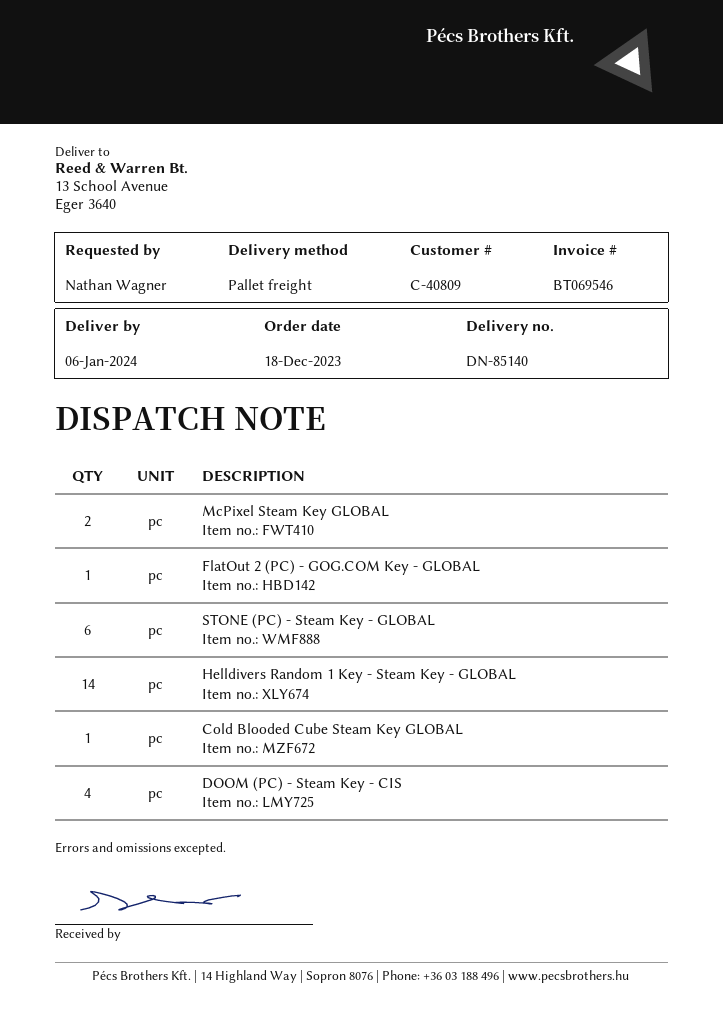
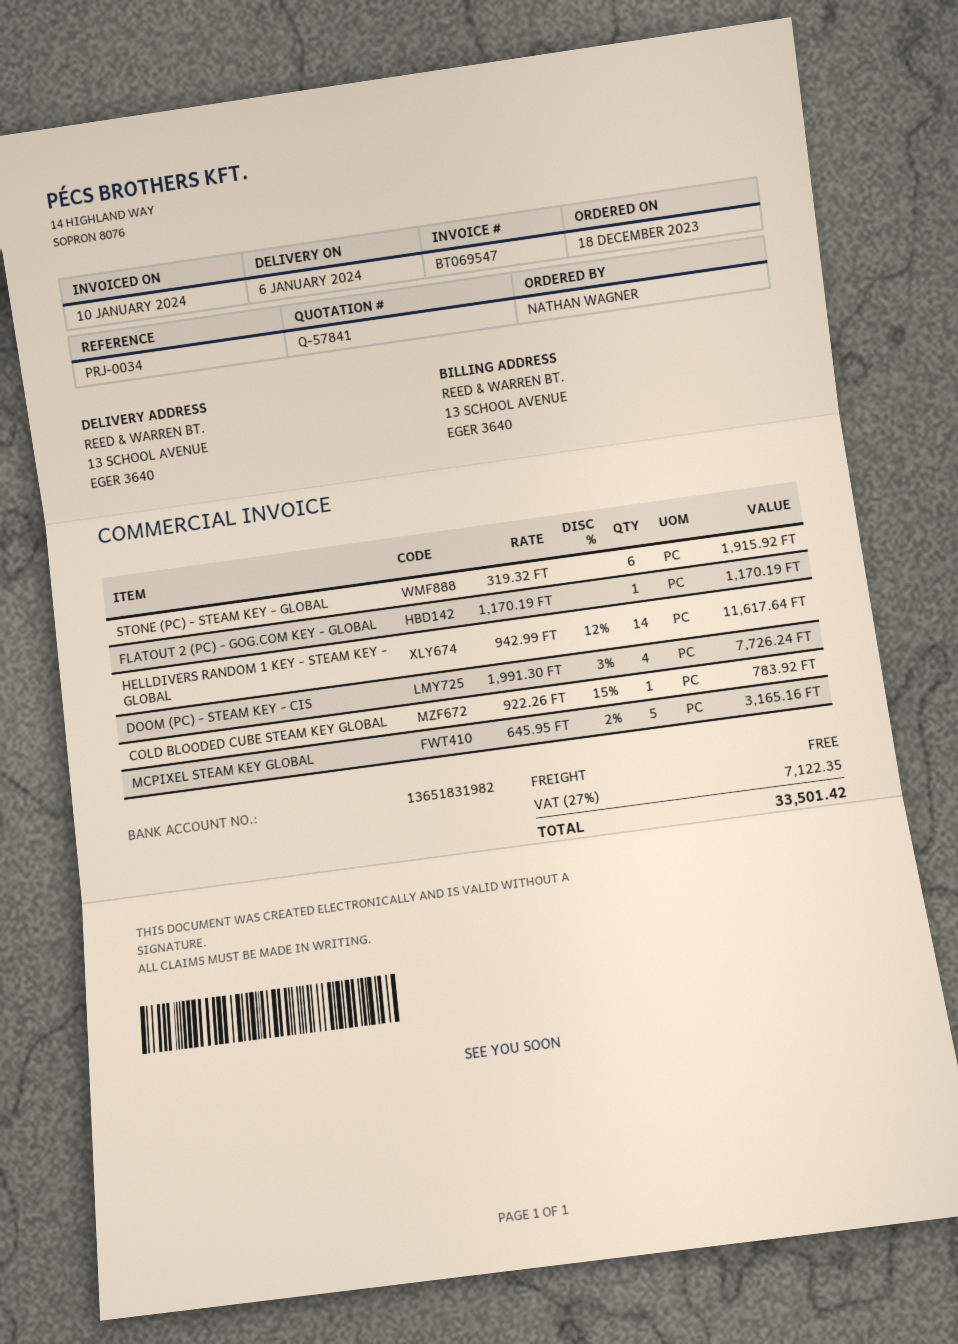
invoice number: BT069546 -> BT069547
McPixel Steam Key GLOBAL: 2 -> 5

